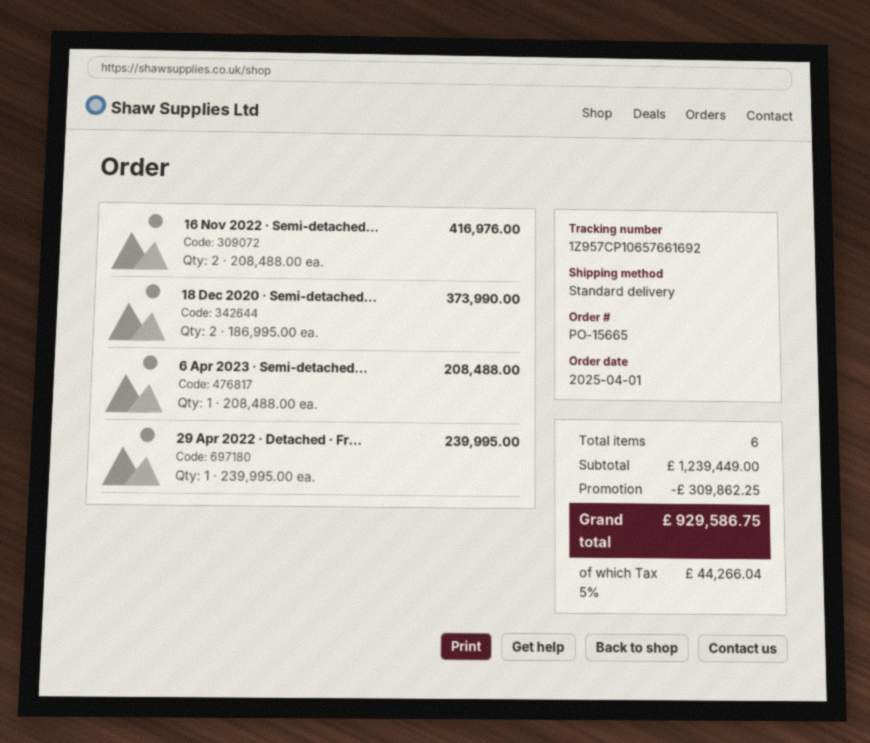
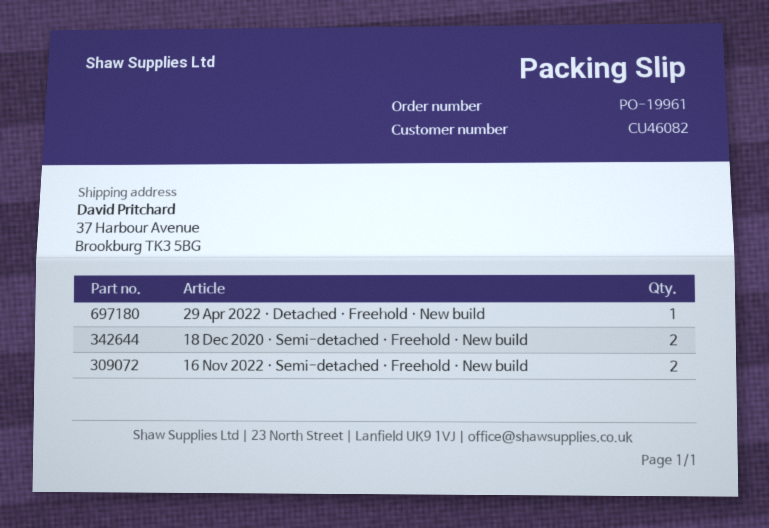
order number: PO-15665 -> PO-19961
6 Apr 2023 · Semi-detached...: 1 -> none

